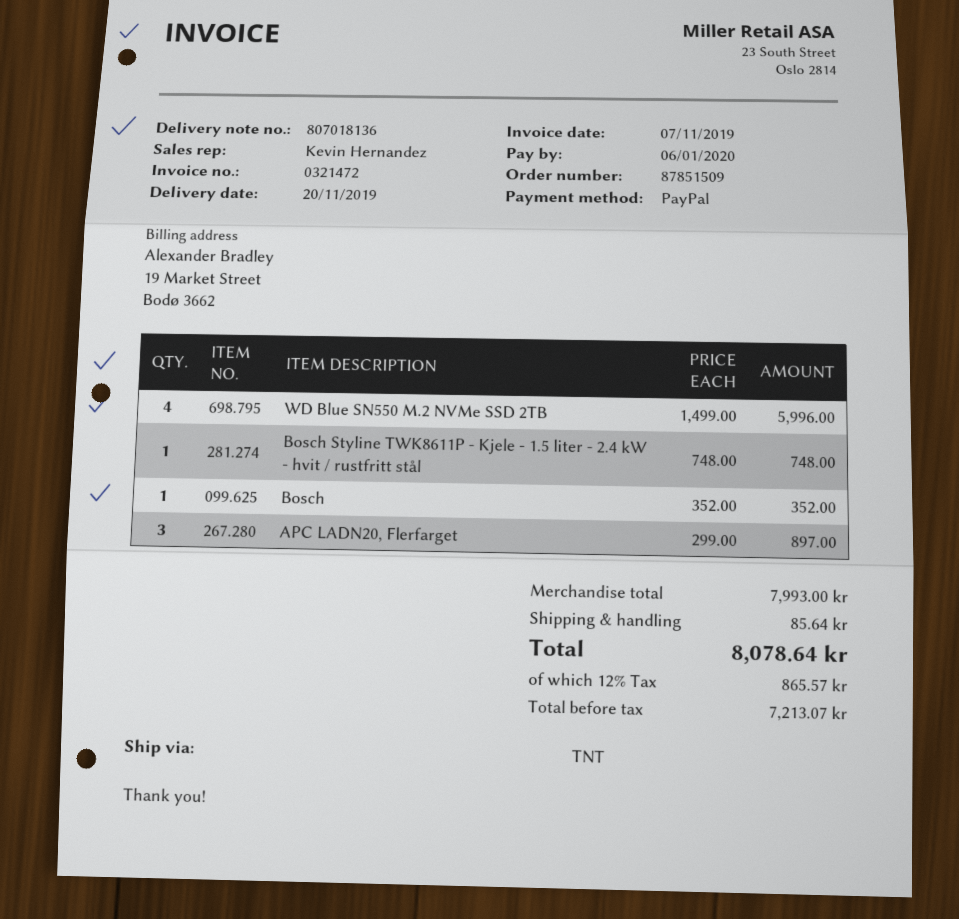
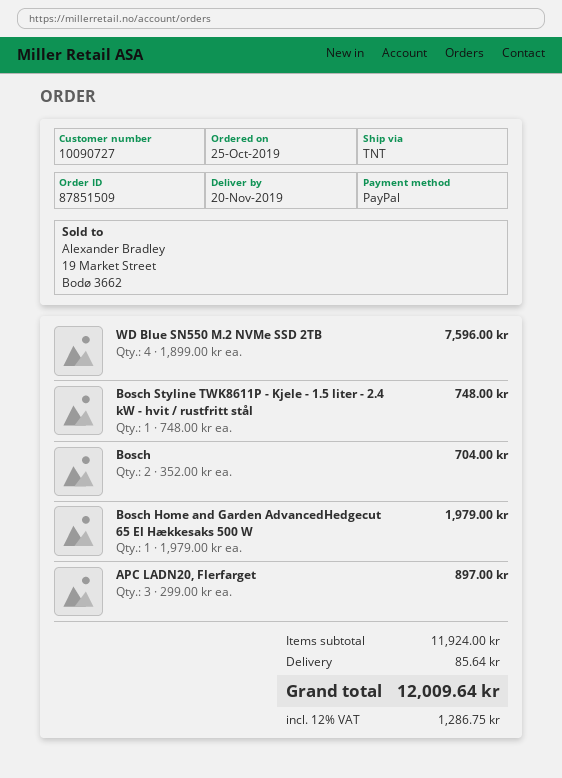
WD Blue SN550 M.2 NVMe SSD 2TB: 4 x 1499.00 = 5996.00 -> 4 x 1899.00 = 7596.00
Bosch: 1 x 352.00 = 352.00 -> 2 x 352.00 = 704.00
Bosch Home and Garden AdvancedHedgecut 65 El Hækkesaks 500 W: none -> 1 x 1979.00 = 1979.00
subtotal: 7993.00 -> 11924.00
tax: 12% = 865.57 -> 12% = 1286.75
total: 8078.64 -> 12009.64

